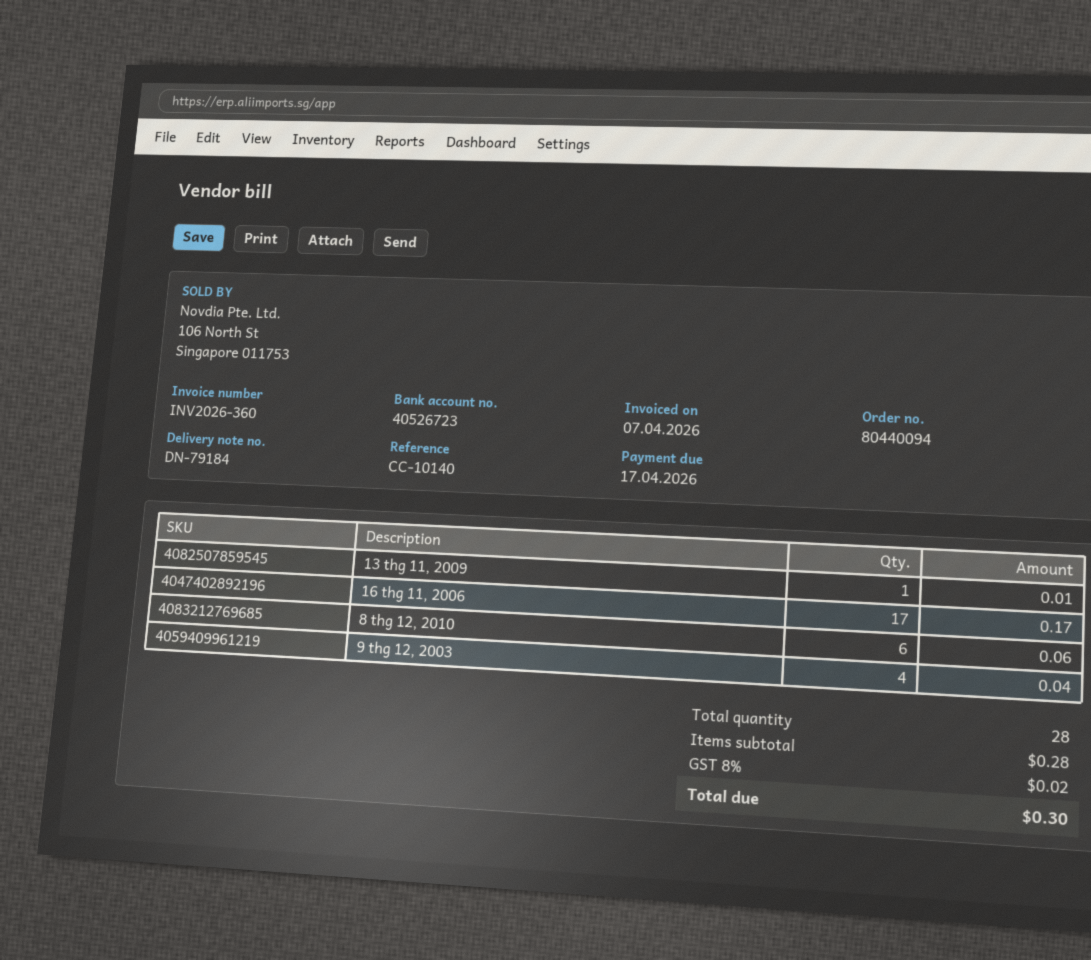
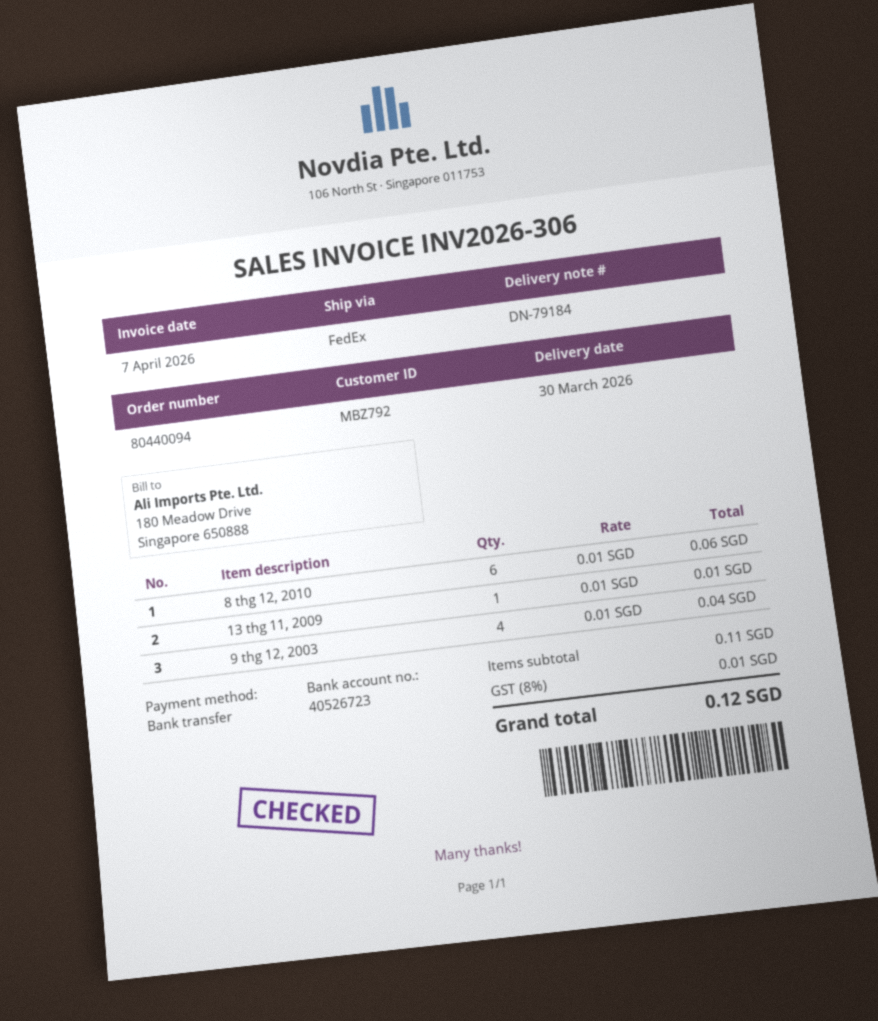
invoice number: INV2026-360 -> INV2026-306
16 thg 11, 2006: 17 for 0.17 -> none
subtotal: 0.28 -> 0.11
tax: 8% = 0.02 -> 8% = 0.01
total: 0.30 -> 0.12

